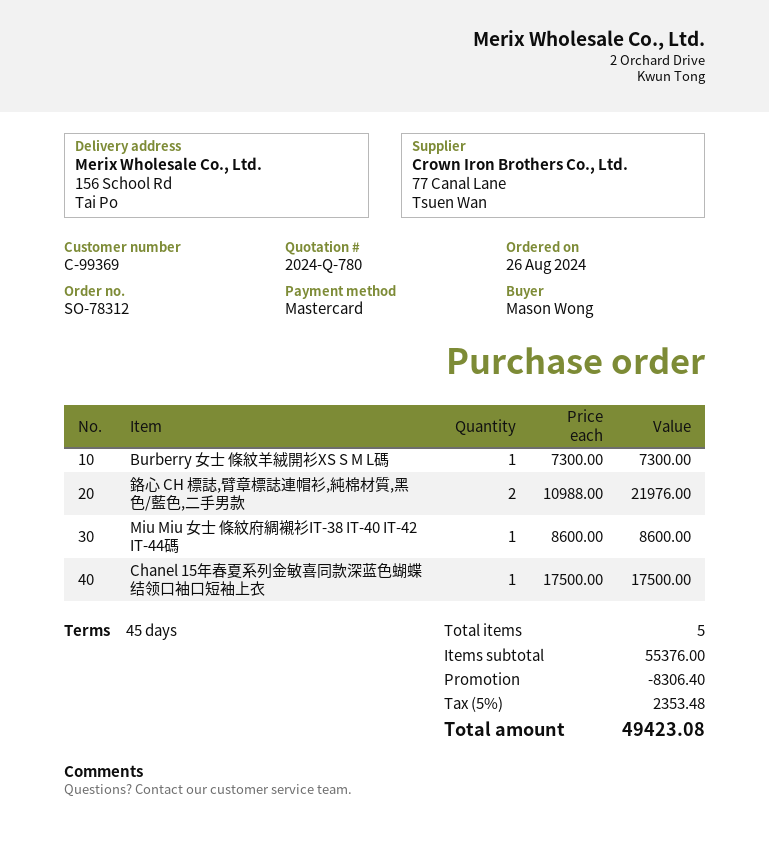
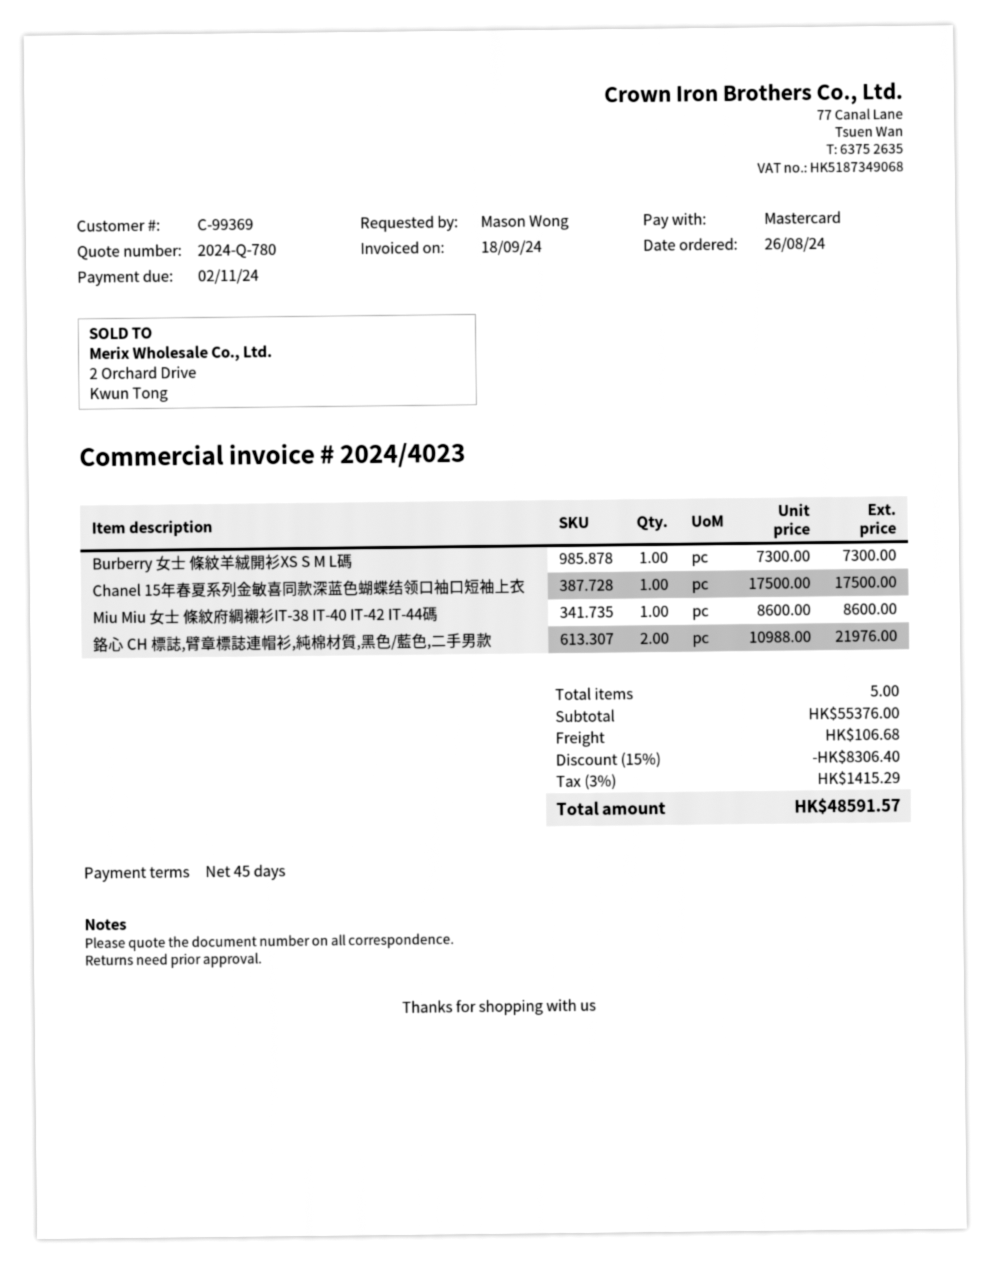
shipping: none -> 106.68
tax: 5% = 2353.48 -> 3% = 1415.29
total: 49423.08 -> 48591.57

